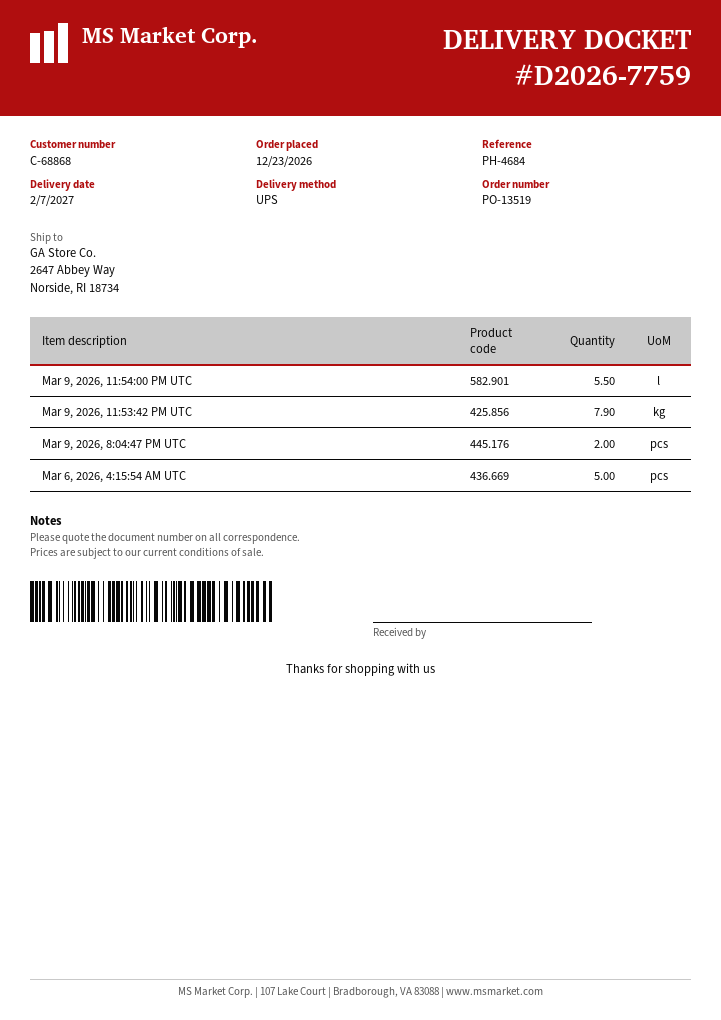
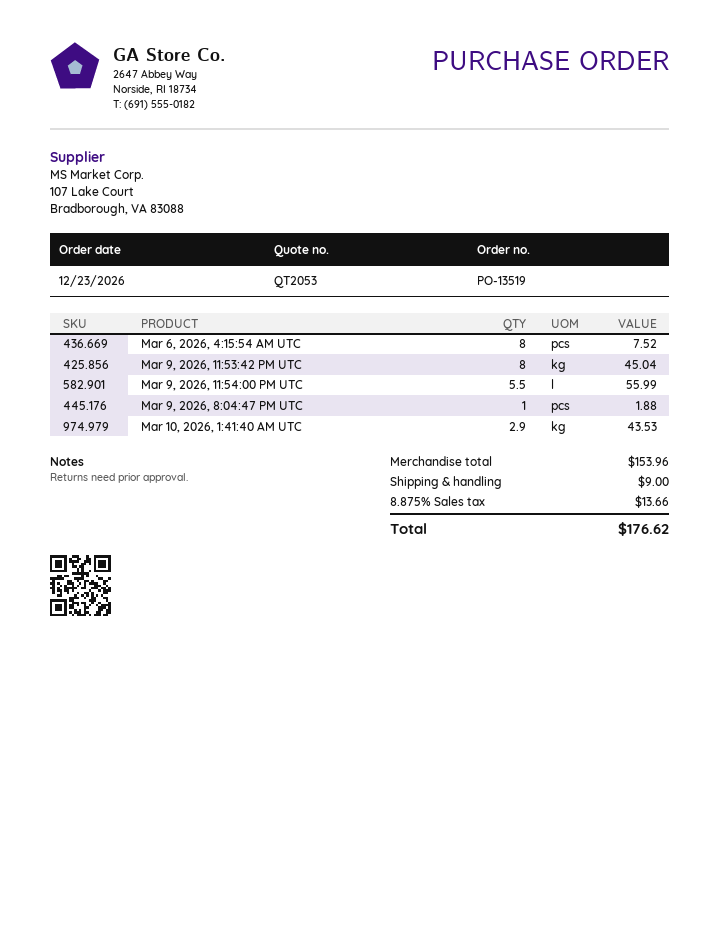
Mar 9, 2026, 11:53:42 PM UTC: 7.9 -> 8
Mar 9, 2026, 8:04:47 PM UTC: 2 -> 1
Mar 6, 2026, 4:15:54 AM UTC: 5 -> 8
Mar 10, 2026, 1:41:40 AM UTC: none -> 2.9

